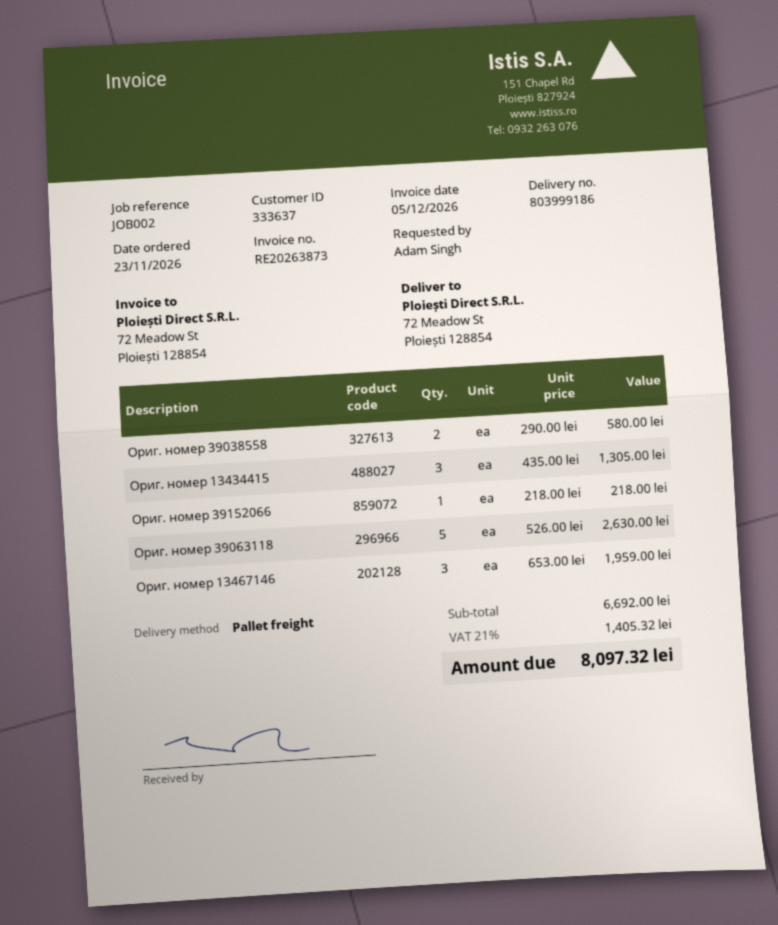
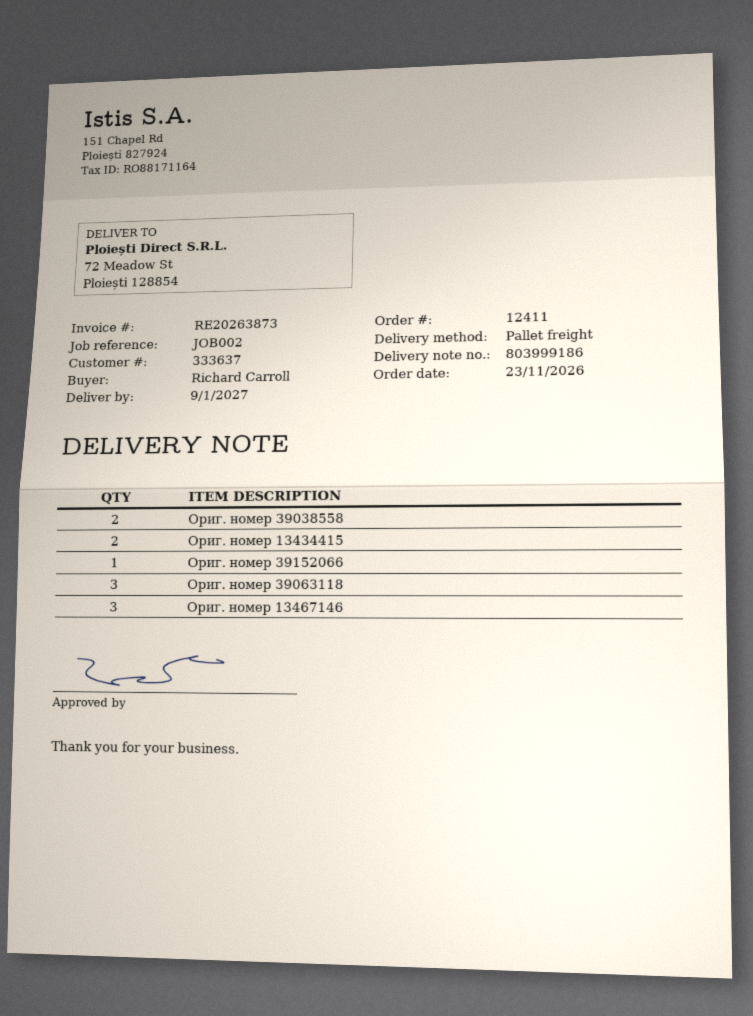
ordered by: Adam Singh -> Richard Carroll
Ориг. номер 13434415: 3 -> 2
Ориг. номер 39063118: 5 -> 3

